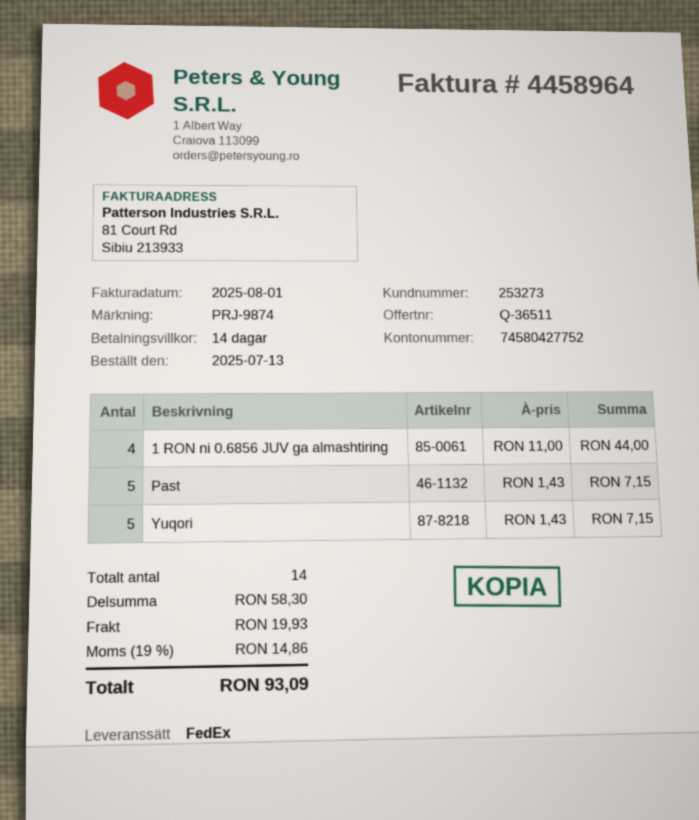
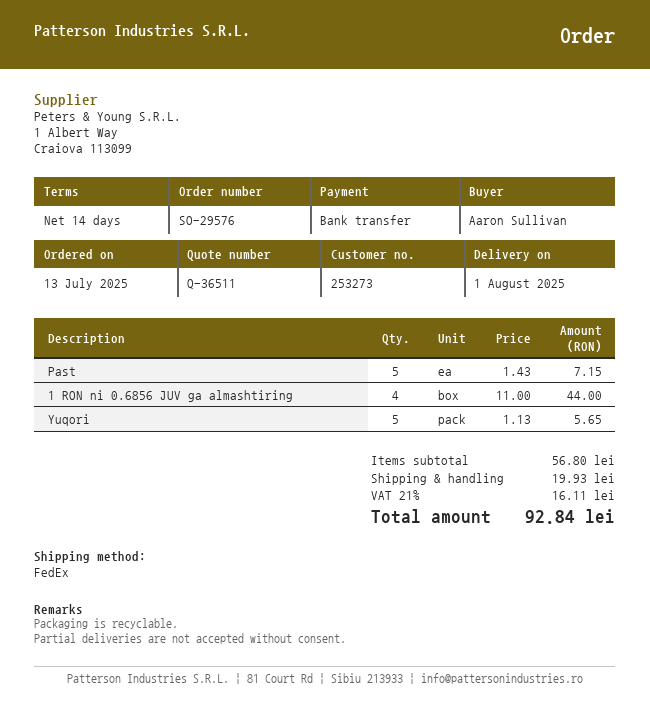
Yuqori: 5 x 1.43 = 7.15 -> 5 x 1.13 = 5.65
subtotal: 58.30 -> 56.80
tax: 19% = 14.86 -> 21% = 16.11
total: 93.09 -> 92.84

